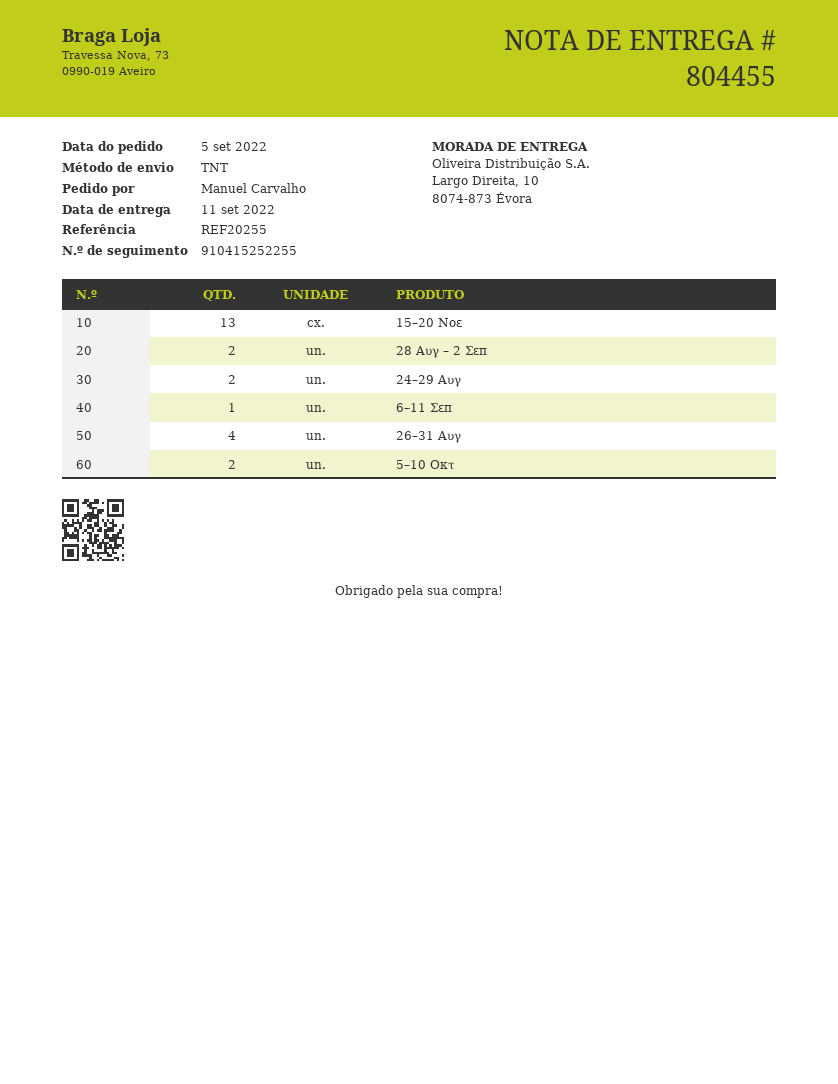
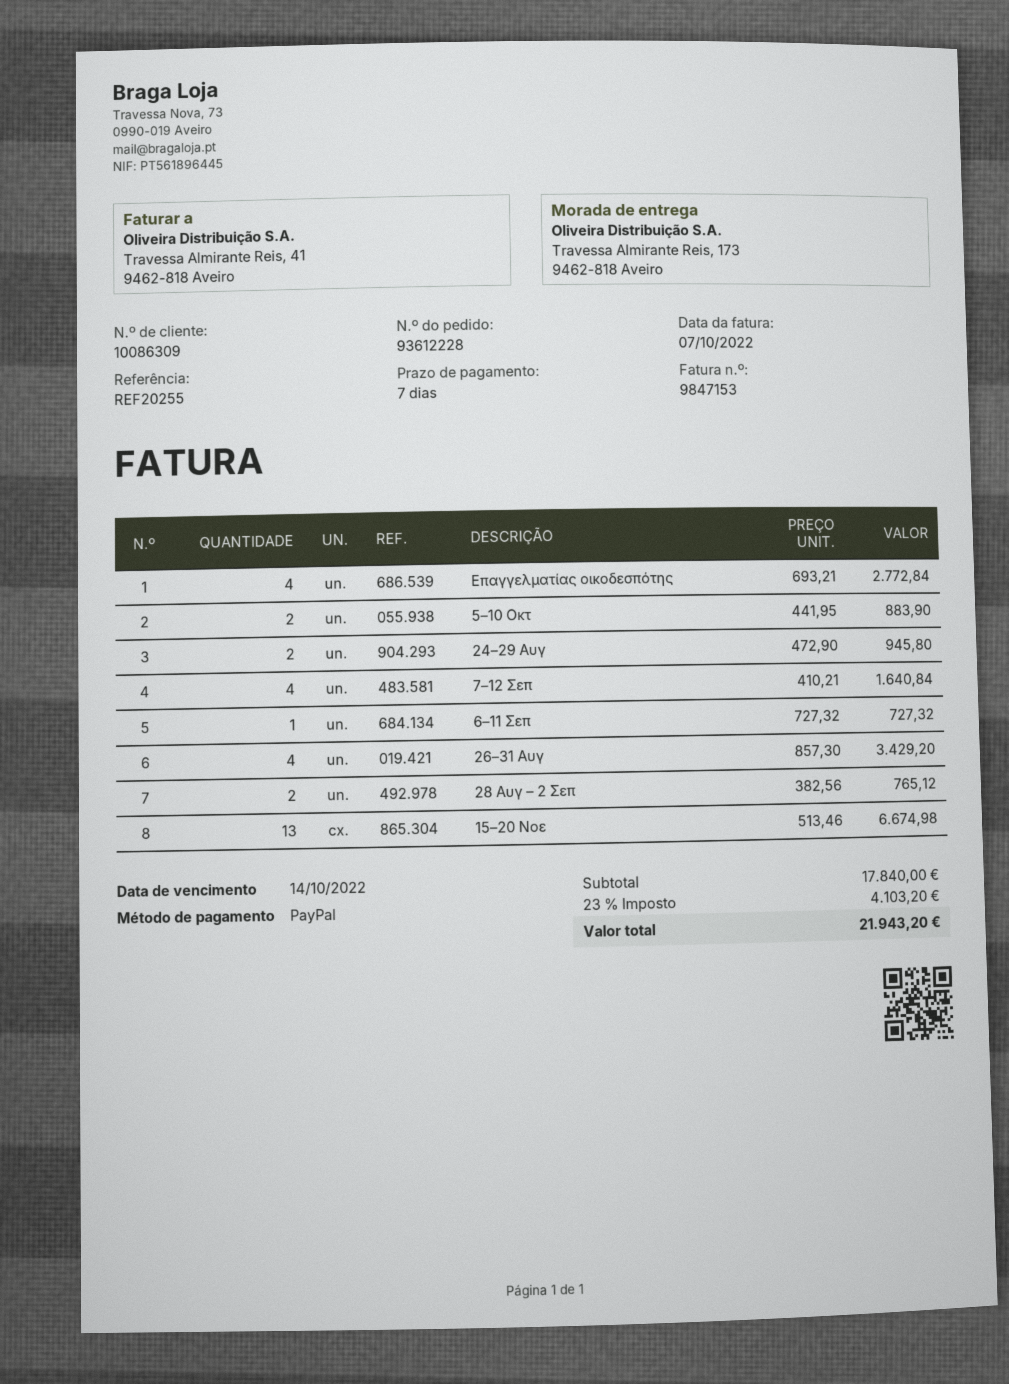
ship to: Largo Direita, 10, 8074-873 Évora -> Travessa Almirante Reis, 173, 9462-818 Aveiro
Επαγγελματίας οικοδεσπότης: none -> 4
7–12 Σεπ: none -> 4

